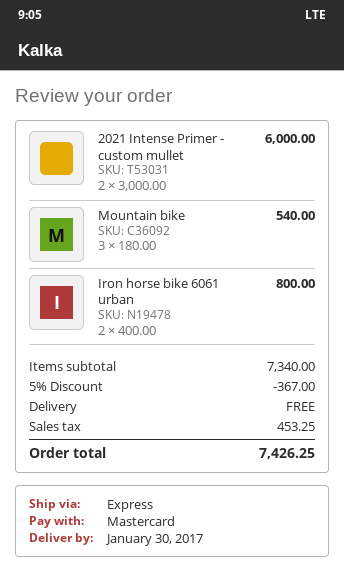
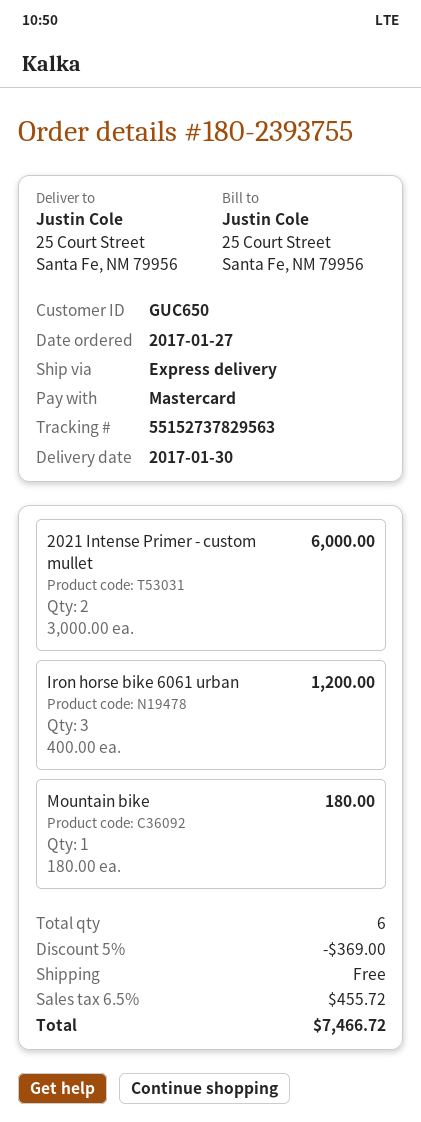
Mountain bike: 3 x 180.00 = 540.00 -> 1 x 180.00 = 180.00
Iron horse bike 6061 urban: 2 x 400.00 = 800.00 -> 3 x 400.00 = 1200.00
discount: 5% = 367.00 -> 5% = 369.00
tax: 453.25 -> 455.72
total: 7426.25 -> 7466.72

